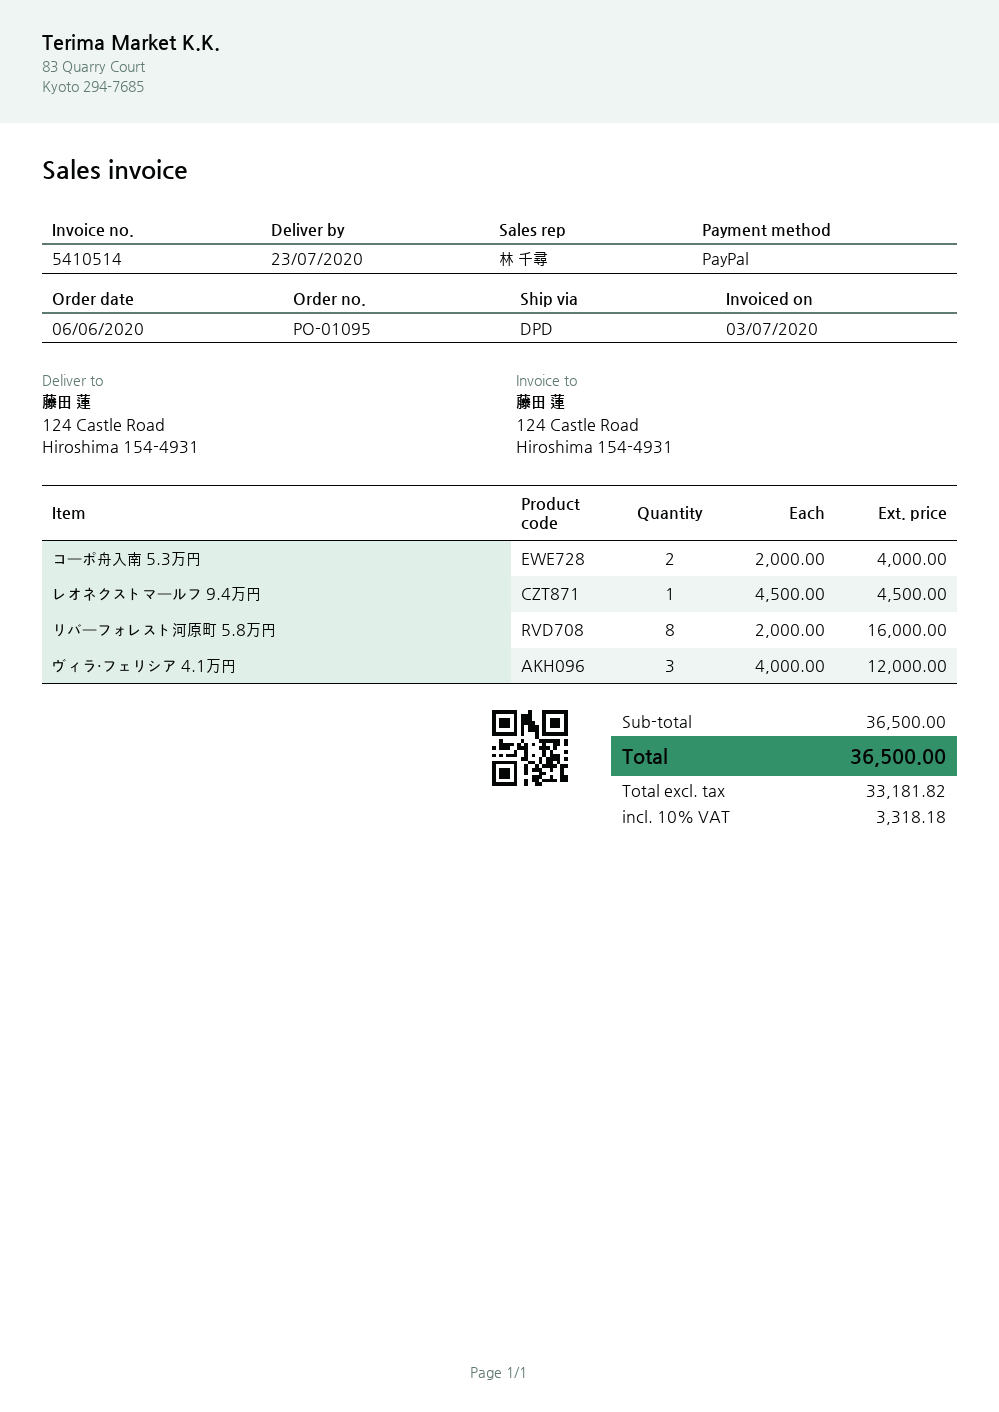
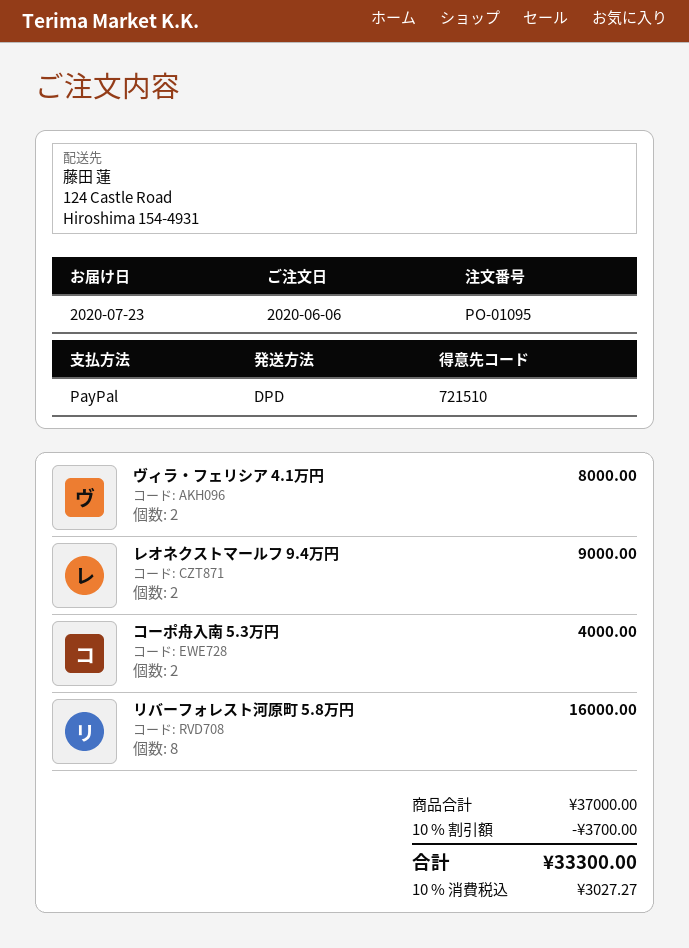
レオネクストマールフ 9.4万円: 1 for 4500.00 -> 2 for 9000.00
ヴィラ・フェリシア 4.1万円: 3 for 12000.00 -> 2 for 8000.00
subtotal: 36500.00 -> 37000.00
discount: none -> 10% = 3700.00
tax: 10% = 3318.18 -> 10% = 3027.27
total: 36500.00 -> 33300.00

